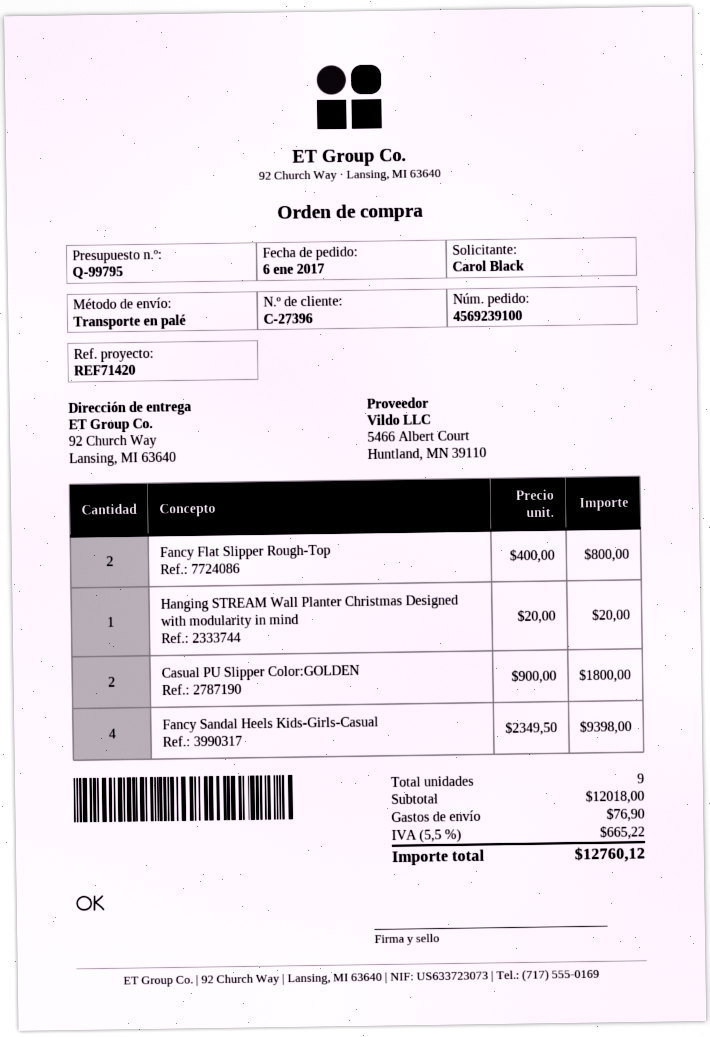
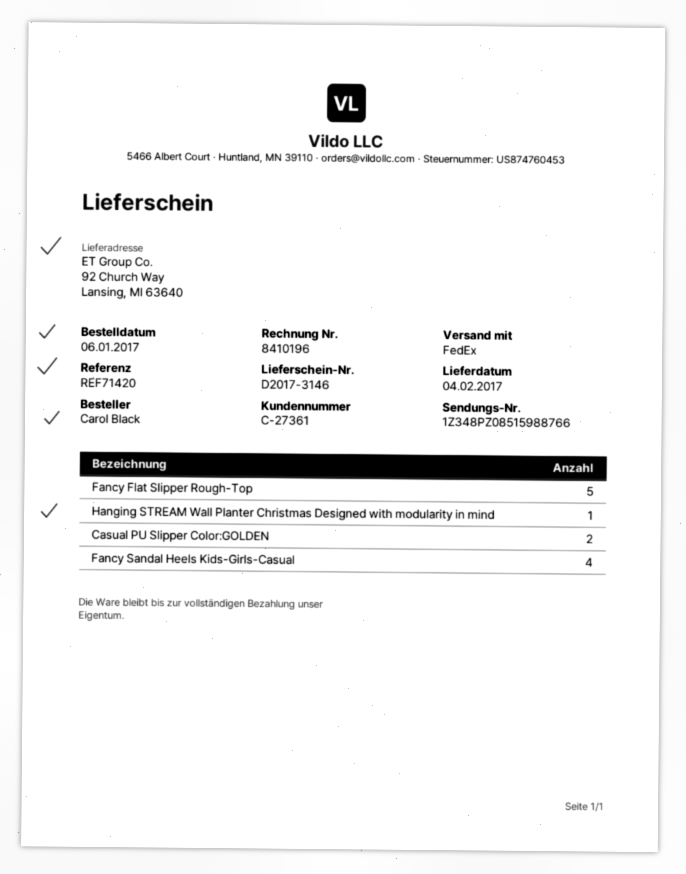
customer number: C-27396 -> C-27361
shipping method: pallet freight -> FedEx
Fancy Flat Slipper Rough-Top: 2 -> 5

